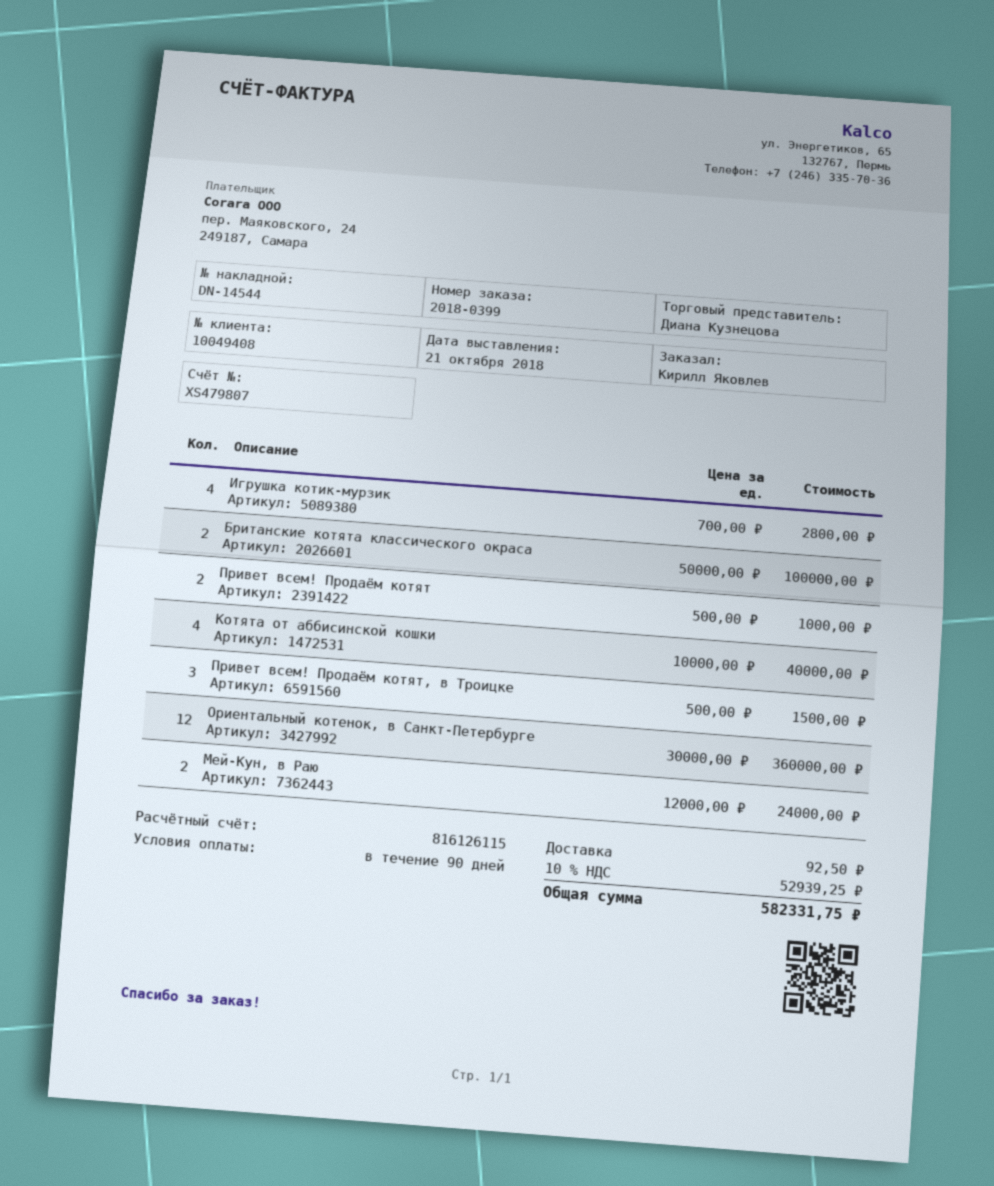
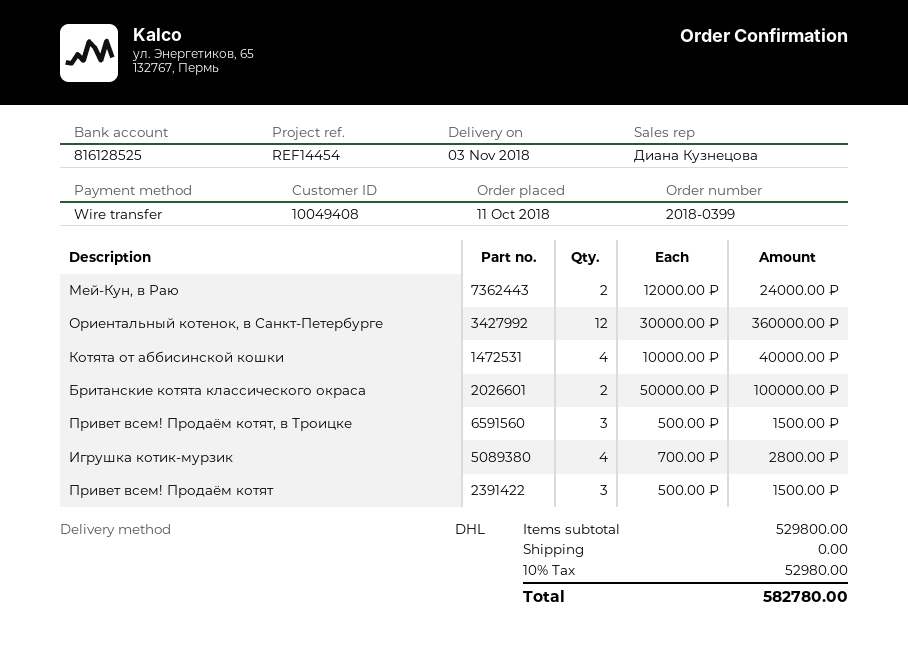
bank account: 816126115 -> 816128525
Привет всем! Продаём котят: 2 x 500.00 = 1000.00 -> 3 x 500.00 = 1500.00
shipping: 92.50 -> 0.00
tax: 10% = 52939.25 -> 10% = 52980.00
total: 582331.75 -> 582780.00

